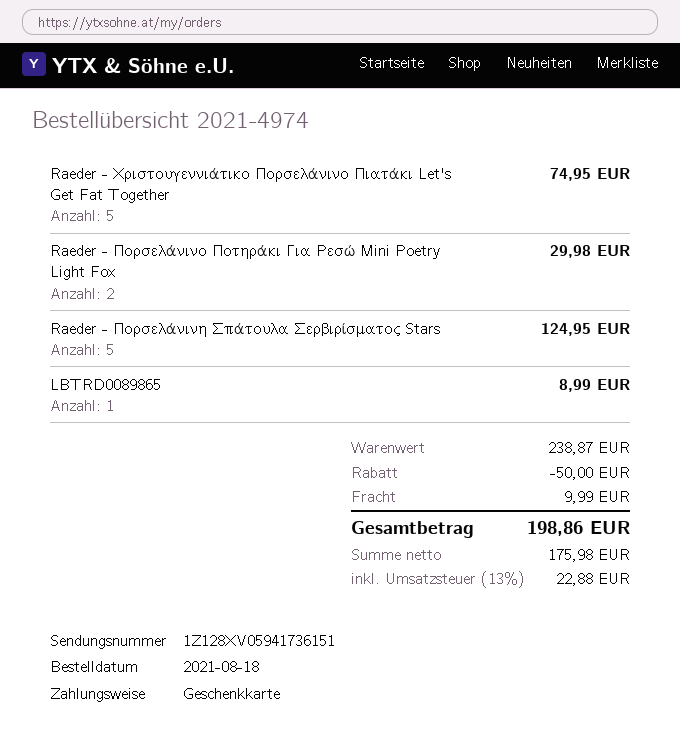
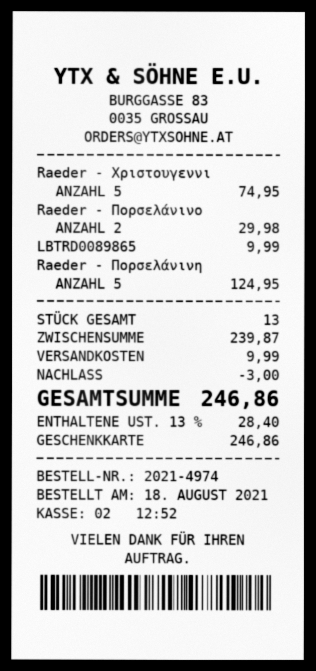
LBTRD0089865: 1 for 8.99 -> 1 for 9.99
subtotal: 238.87 -> 239.87
discount: 50.00 -> 3.00
tax: 13% = 22.88 -> 13% = 28.40
total: 198.86 -> 246.86

